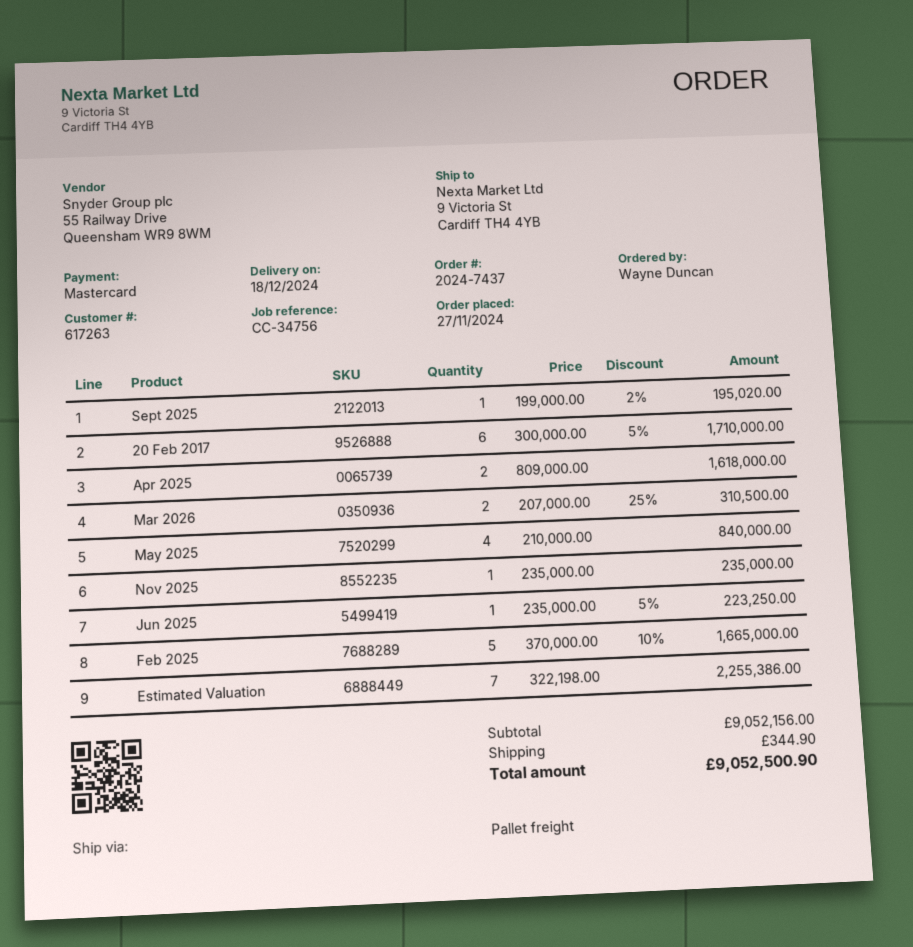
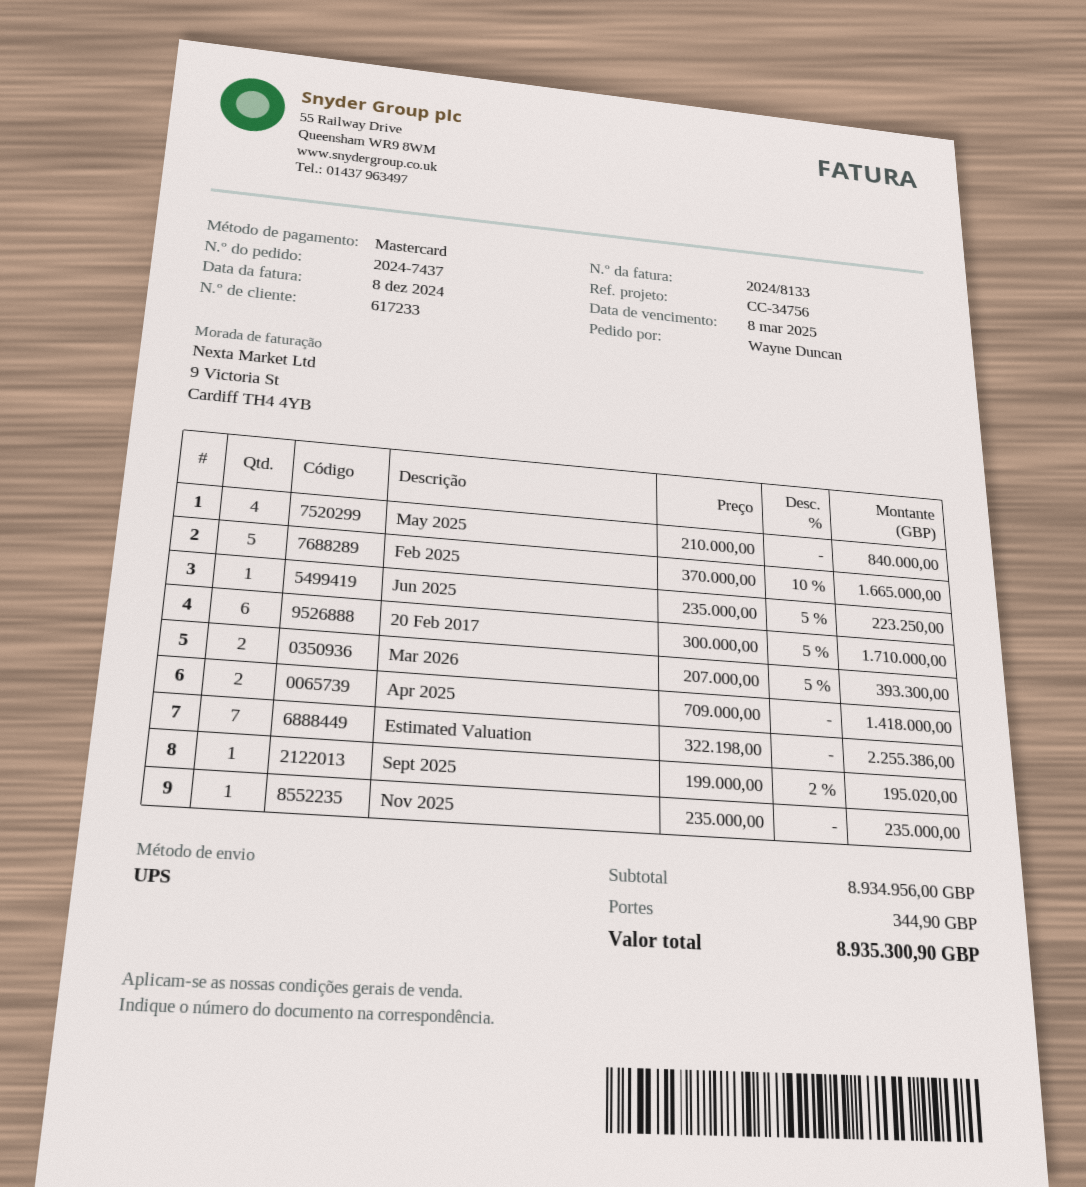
customer number: 617263 -> 617233
shipping method: pallet freight -> UPS
Apr 2025: 2 x 809000.00 = 1618000.00 -> 2 x 709000.00 = 1418000.00
Mar 2026: 2 x 207000.00 - 25% = 310500.00 -> 2 x 207000.00 - 5% = 393300.00
subtotal: 9052156.00 -> 8934956.00
total: 9052500.90 -> 8935300.90

